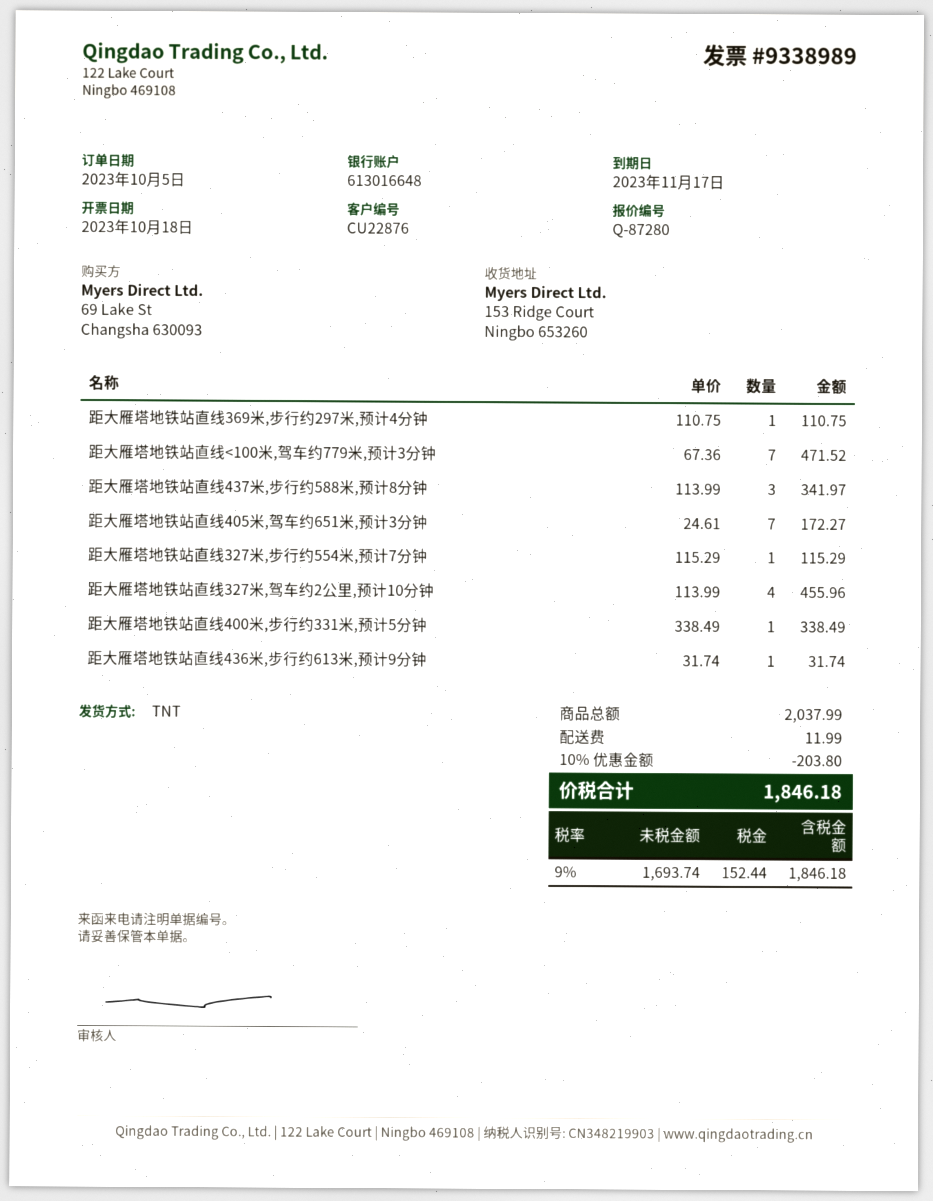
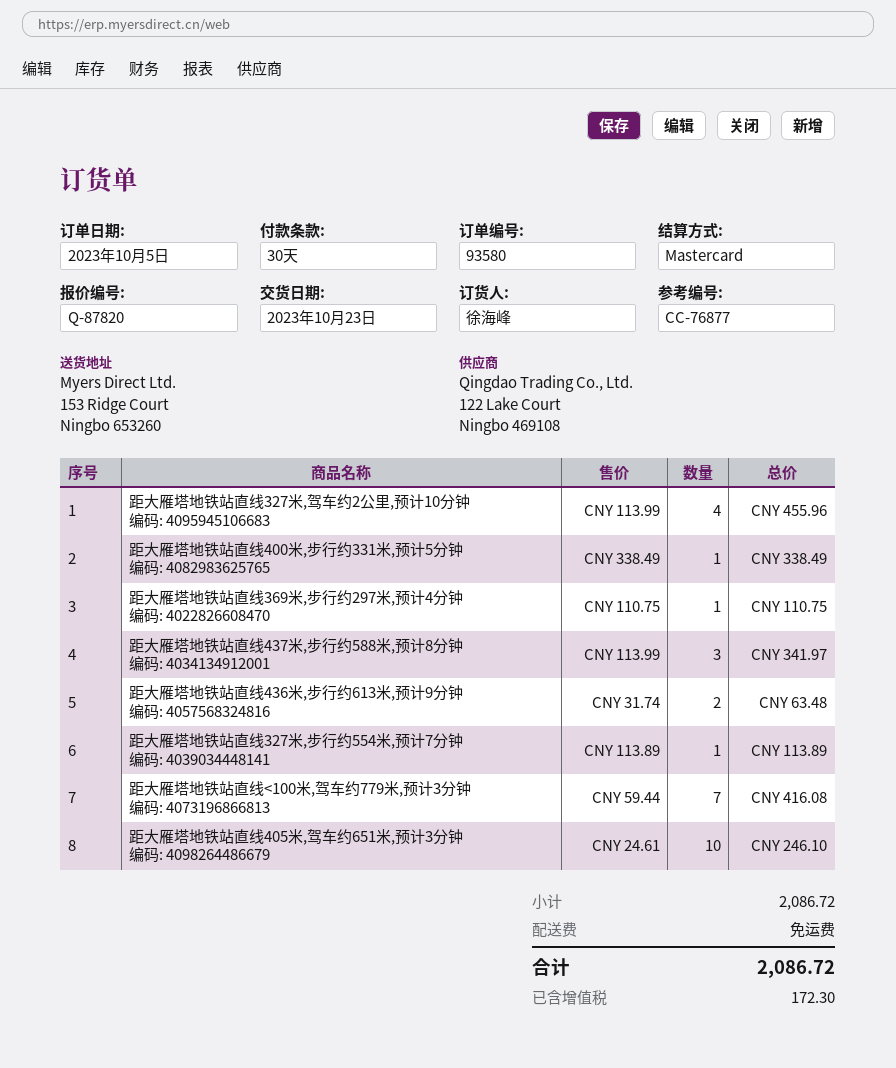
quote number: Q-87280 -> Q-87820
距大雁塔地铁站直线<100米,驾车约779米,预计3分钟: 7 x 67.36 = 471.52 -> 7 x 59.44 = 416.08
距大雁塔地铁站直线405米,驾车约651米,预计3分钟: 7 x 24.61 = 172.27 -> 10 x 24.61 = 246.10
距大雁塔地铁站直线327米,步行约554米,预计7分钟: 1 x 115.29 = 115.29 -> 1 x 113.89 = 113.89
距大雁塔地铁站直线436米,步行约613米,预计9分钟: 1 x 31.74 = 31.74 -> 2 x 31.74 = 63.48
subtotal: 2037.99 -> 2086.72
discount: 10% = 203.80 -> none
shipping: 11.99 -> 0.00
tax: 152.44 -> 172.30
total: 1846.18 -> 2086.72

